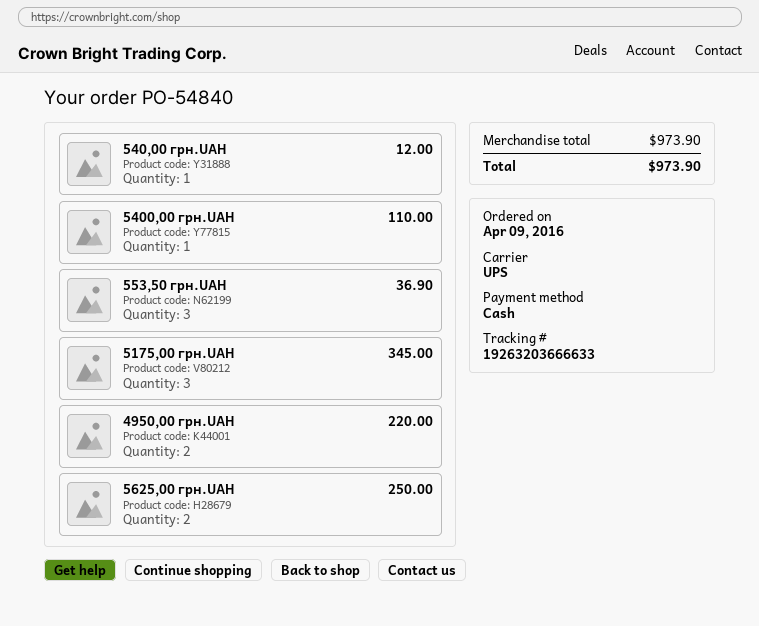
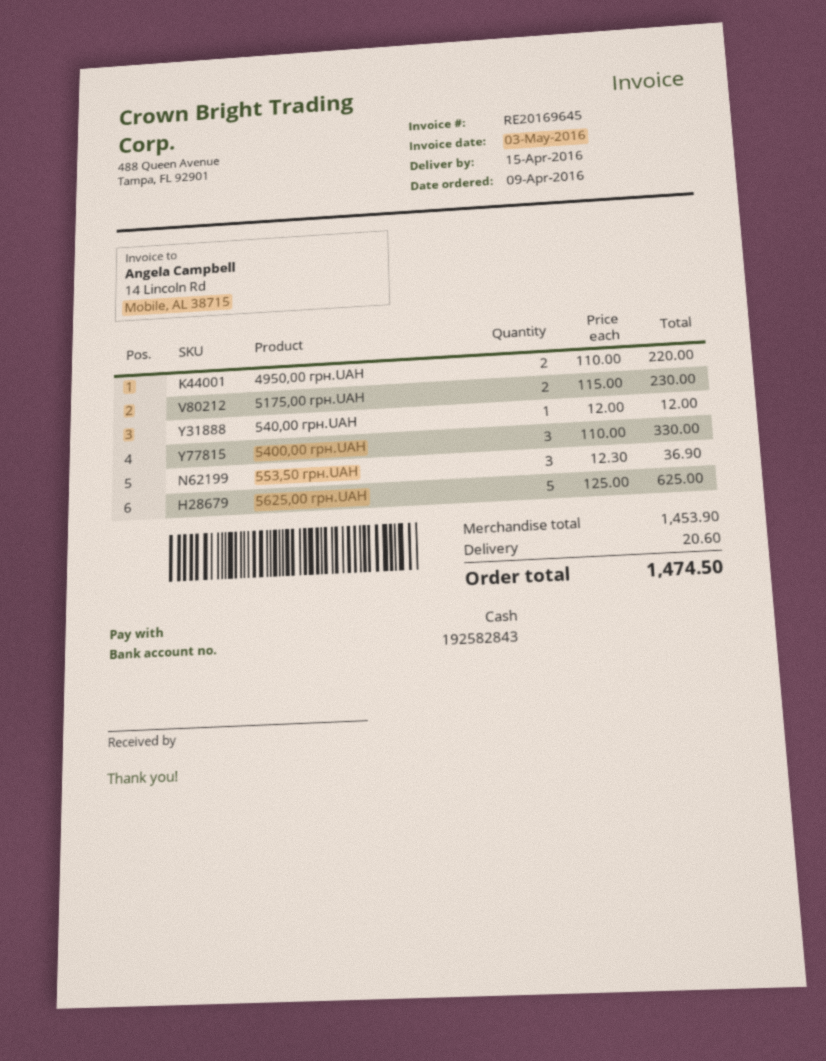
5400,00 грн.UAH: 1 for 110.00 -> 3 for 330.00
5175,00 грн.UAH: 3 for 345.00 -> 2 for 230.00
5625,00 грн.UAH: 2 for 250.00 -> 5 for 625.00
subtotal: 973.90 -> 1453.90
shipping: none -> 20.60
total: 973.90 -> 1474.50

